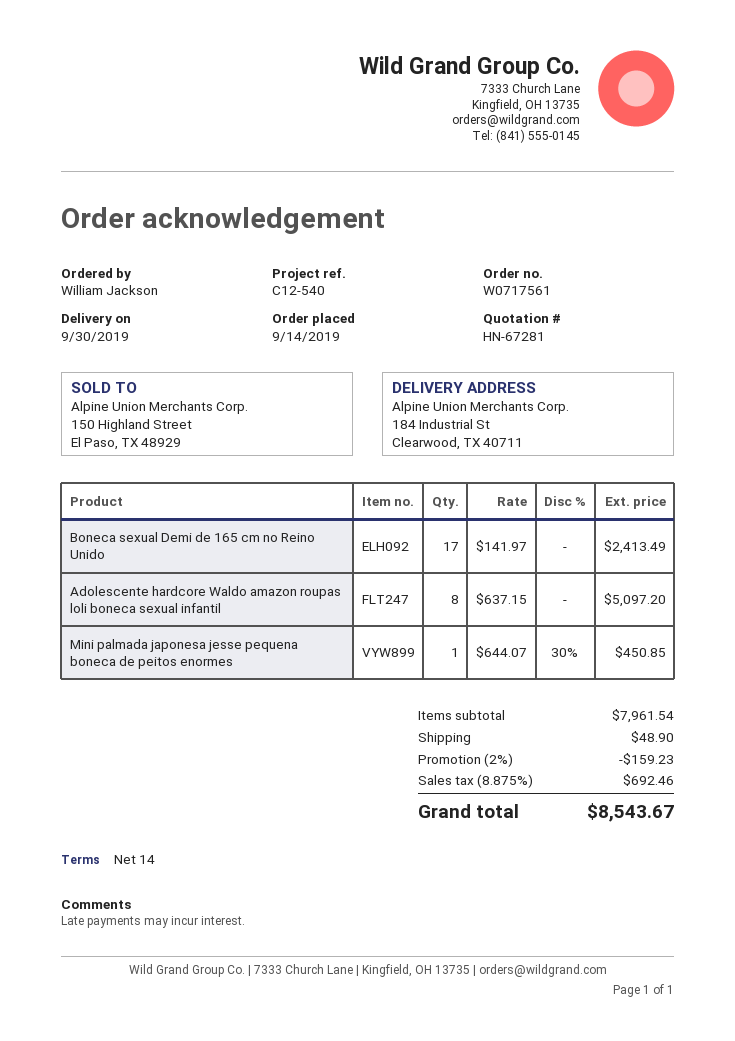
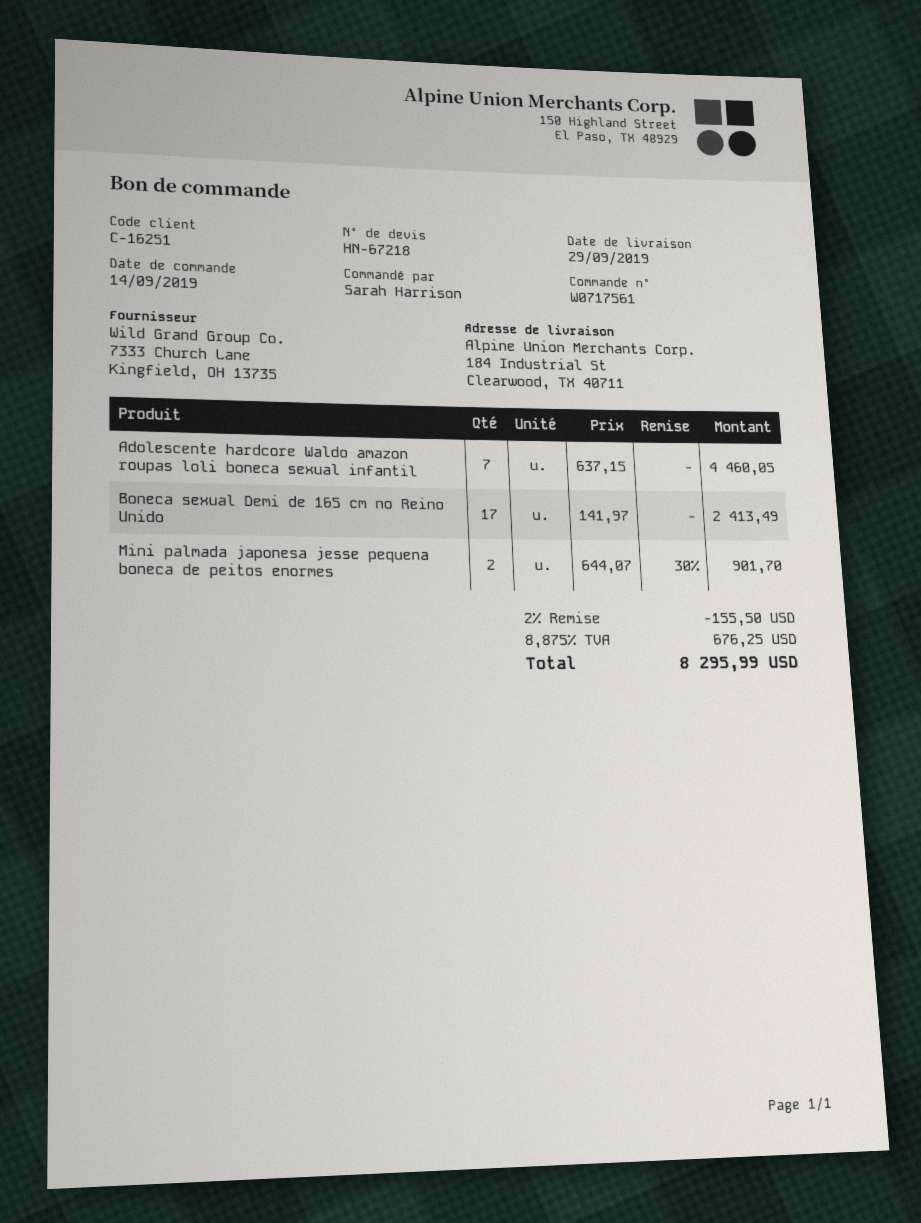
quote number: HN-67281 -> HN-67218
delivery date: 2019-09-30 -> 2019-09-29
ordered by: William Jackson -> Sarah Harrison
Adolescente hardcore Waldo amazon roupas loli boneca sexual infantil: 8 x 637.15 = 5097.20 -> 7 x 637.15 = 4460.05
Mini palmada japonesa jesse pequena boneca de peitos enormes: 1 x 644.07 - 30% = 450.85 -> 2 x 644.07 - 30% = 901.70
discount: 2% = 159.23 -> 2% = 155.50
shipping: 48.90 -> none
tax: 8.875% = 692.46 -> 8.875% = 676.25
total: 8543.67 -> 8295.99

